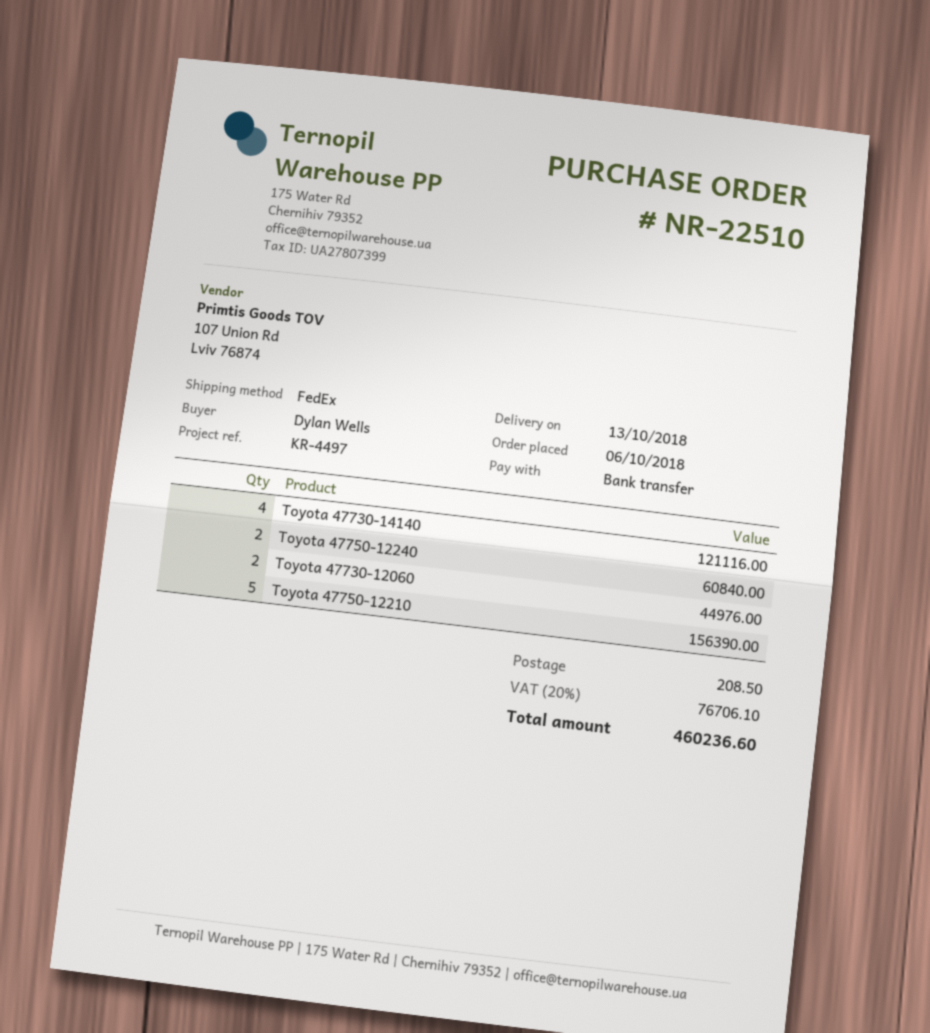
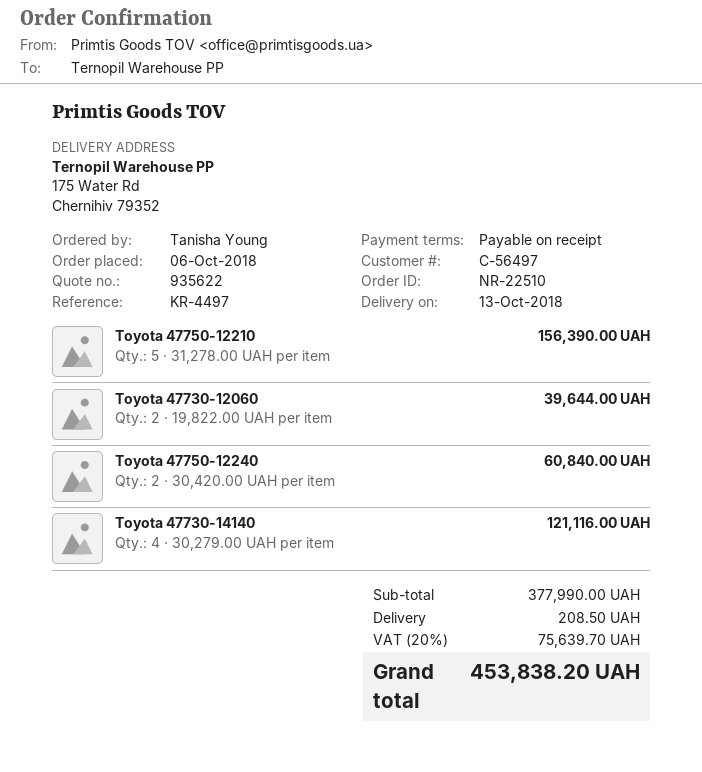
ordered by: Dylan Wells -> Tanisha Young
Toyota 47730-12060: 2 for 44976.00 -> 2 for 39644.00
tax: 20% = 76706.10 -> 20% = 75639.70
total: 460236.60 -> 453838.20

